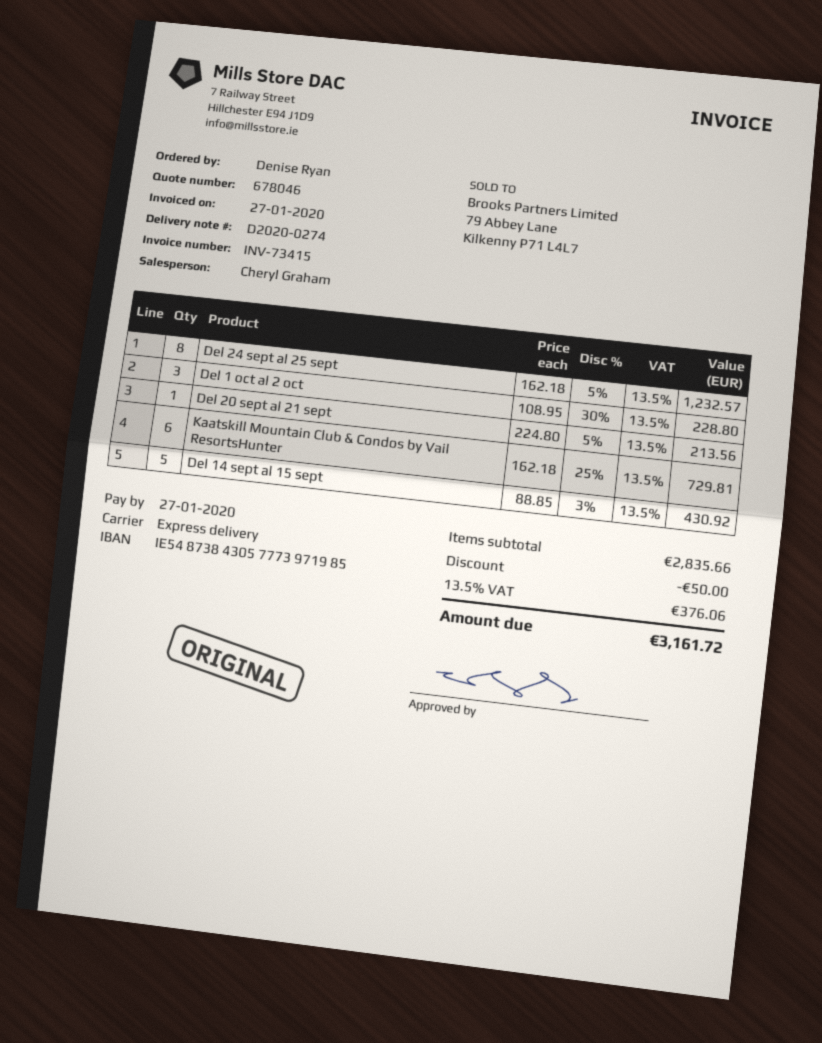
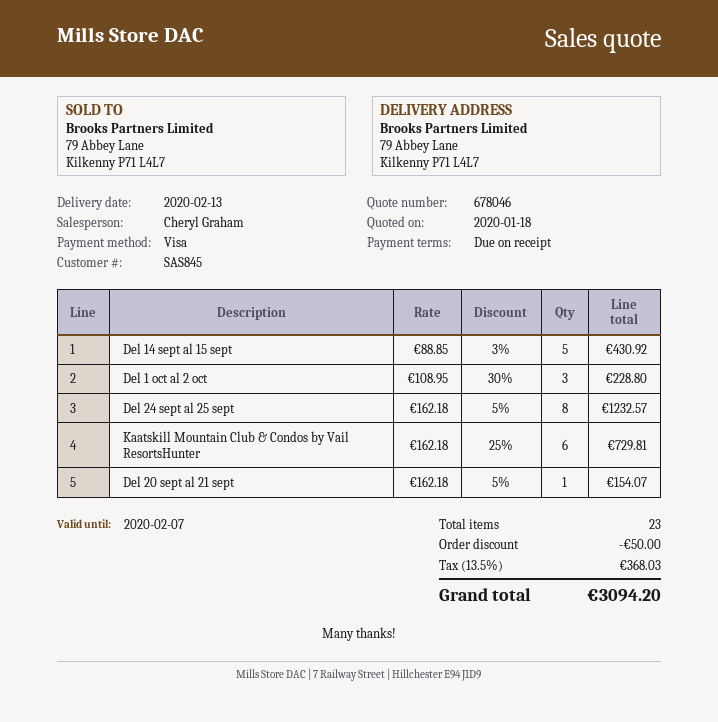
Del 20 sept al 21 sept: 1 x 224.80 - 5% = 213.56 -> 1 x 162.18 - 5% = 154.07
tax: 13.5% = 376.06 -> 13.5% = 368.03
total: 3161.72 -> 3094.20

